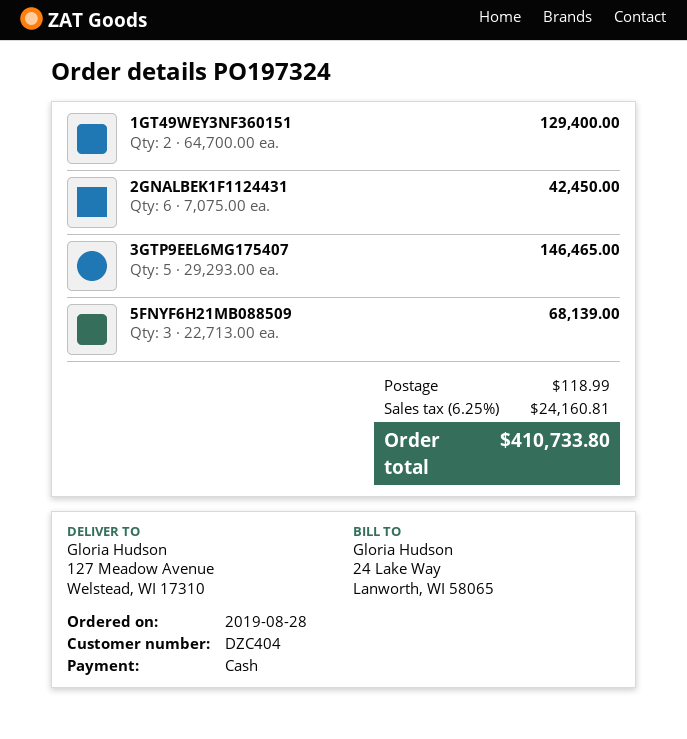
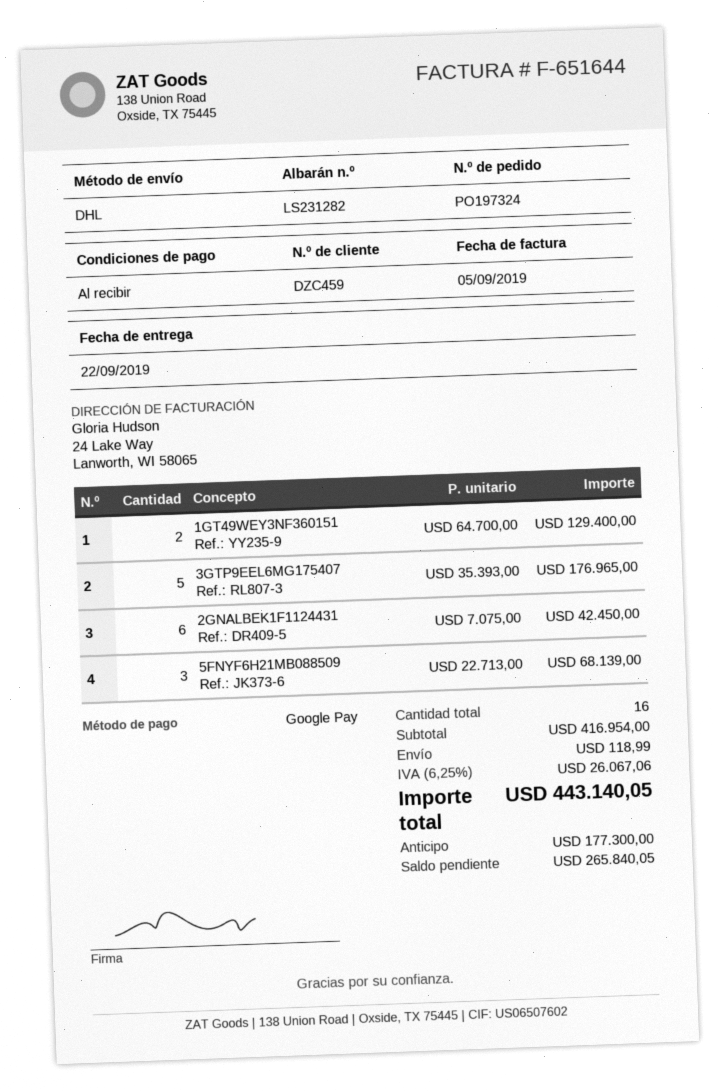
customer number: DZC404 -> DZC459
payment method: cash -> Google Pay
3GTP9EEL6MG175407: 5 x 29293.00 = 146465.00 -> 5 x 35393.00 = 176965.00
tax: 6.25% = 24160.81 -> 6.25% = 26067.06
total: 410733.80 -> 443140.05

